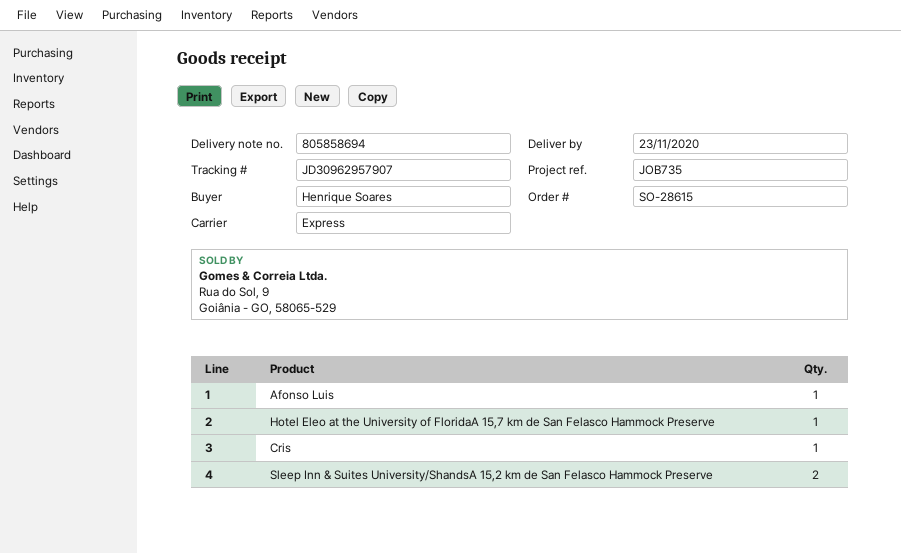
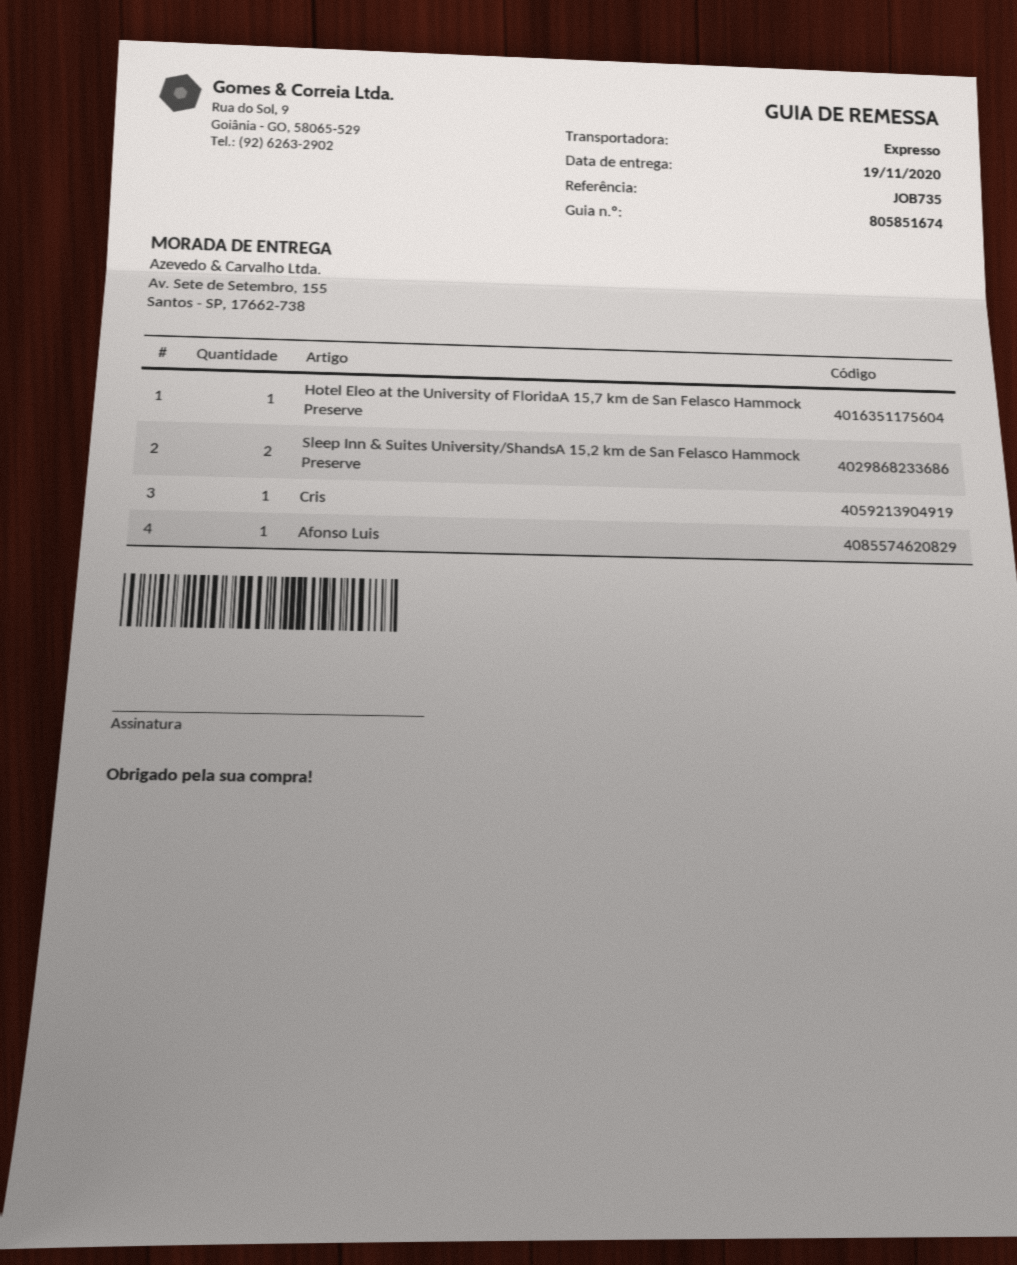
delivery note number: 805858694 -> 805851674
delivery date: 2020-11-23 -> 2020-11-19

